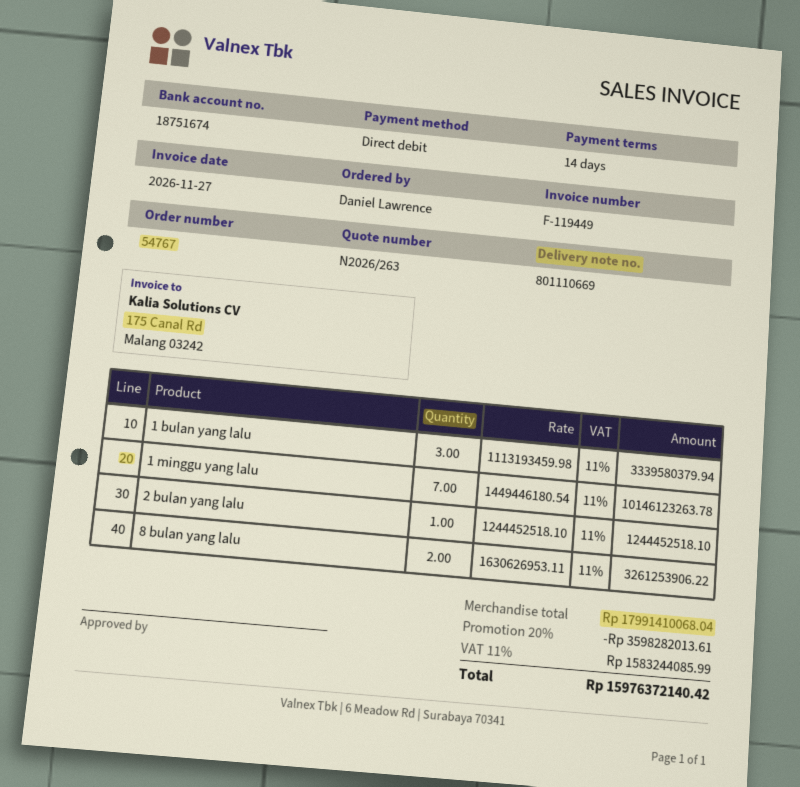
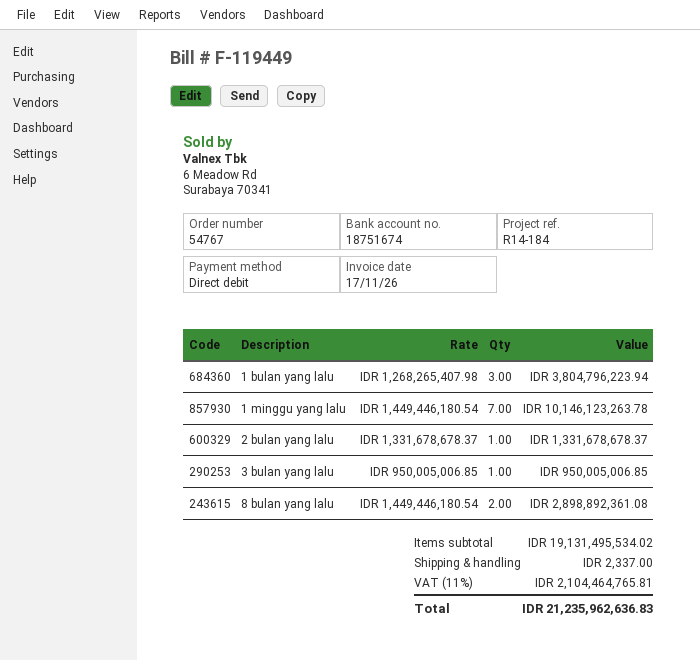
invoice date: 2026-11-27 -> 2026-11-17
1 bulan yang lalu: 3 x 1113193459.98 = 3339580379.94 -> 3 x 1268265407.98 = 3804796223.94
2 bulan yang lalu: 1 x 1244452518.10 = 1244452518.10 -> 1 x 1331678678.37 = 1331678678.37
8 bulan yang lalu: 2 x 1630626953.11 = 3261253906.22 -> 2 x 1449446180.54 = 2898892361.08
3 bulan yang lalu: none -> 1 x 950005006.85 = 950005006.85
subtotal: 17991410068.04 -> 19131495534.02
discount: 20% = 3598282013.61 -> none
shipping: none -> 2337.00
tax: 11% = 1583244085.99 -> 11% = 2104464765.81
total: 15976372140.42 -> 21235962636.83

